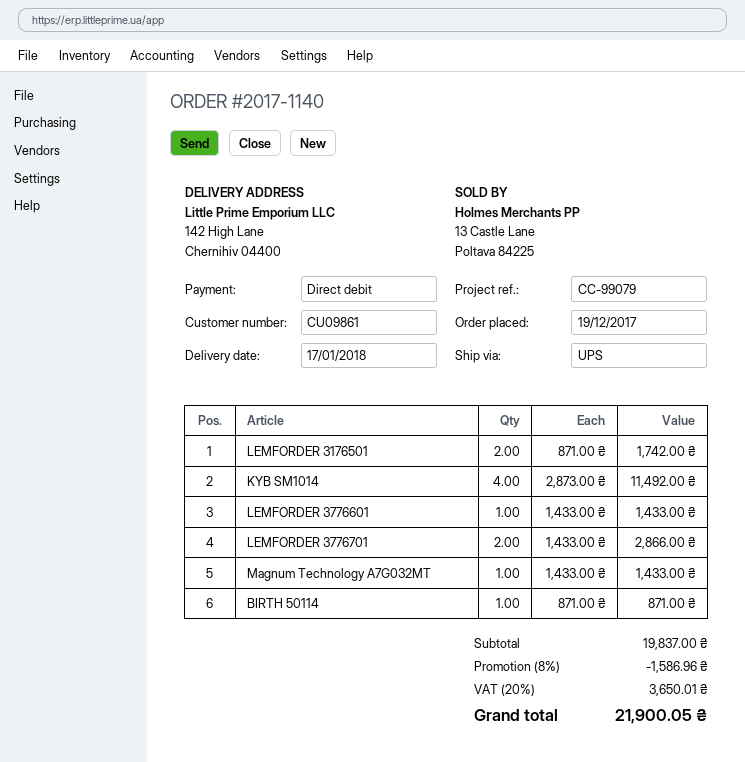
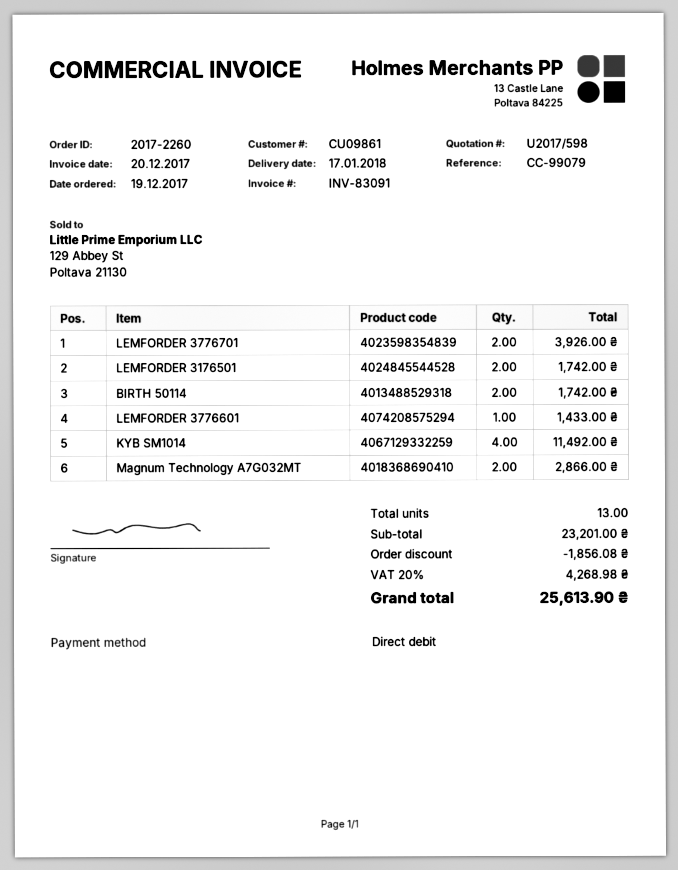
order number: 2017-1140 -> 2017-2260
LEMFORDER 3776701: 2 for 2866.00 -> 2 for 3926.00
Magnum Technology A7G032MT: 1 for 1433.00 -> 2 for 2866.00
BIRTH 50114: 1 for 871.00 -> 2 for 1742.00
subtotal: 19837.00 -> 23201.00
discount: 1586.96 -> 1856.08
tax: 20% = 3650.01 -> 20% = 4268.98
total: 21900.05 -> 25613.90

